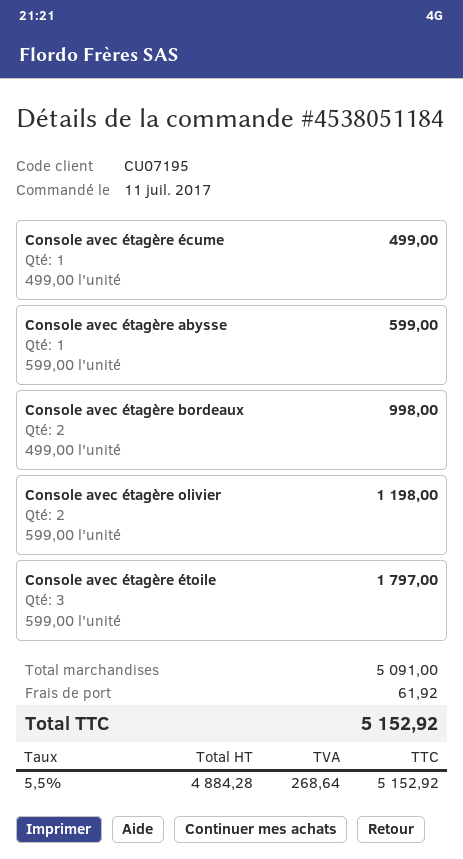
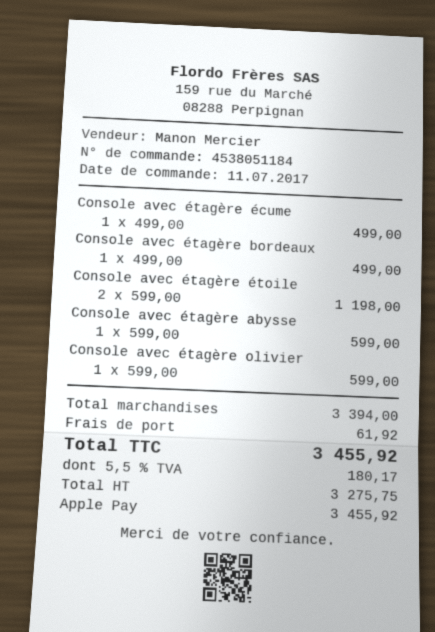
Console avec étagère bordeaux: 2 x 499.00 = 998.00 -> 1 x 499.00 = 499.00
Console avec étagère olivier: 2 x 599.00 = 1198.00 -> 1 x 599.00 = 599.00
Console avec étagère étoile: 3 x 599.00 = 1797.00 -> 2 x 599.00 = 1198.00
subtotal: 5091.00 -> 3394.00
net: 4884.28 -> 3275.75
tax: 5.5% = 268.64 -> 5.5% = 180.17
total: 5152.92 -> 3455.92

